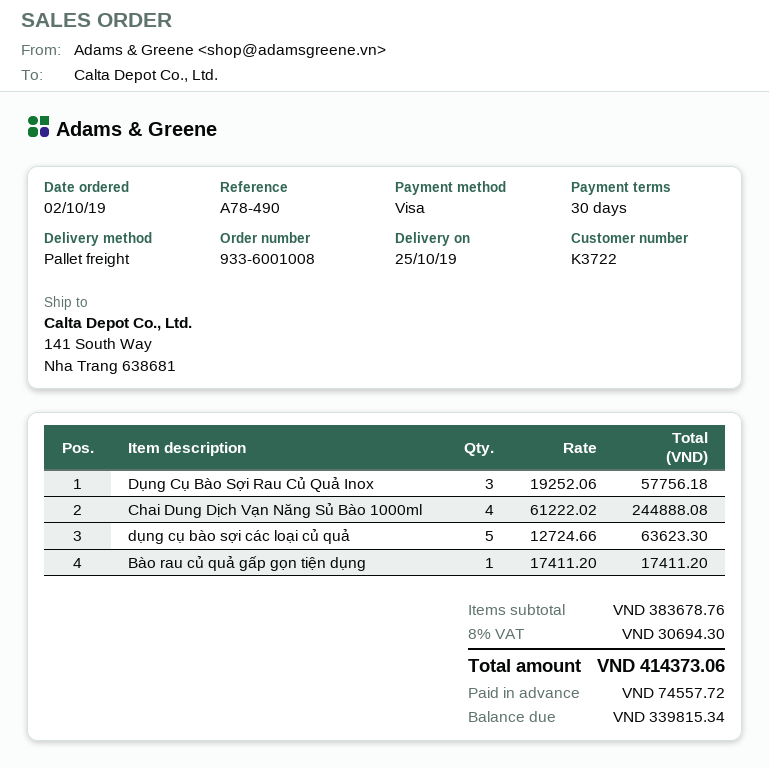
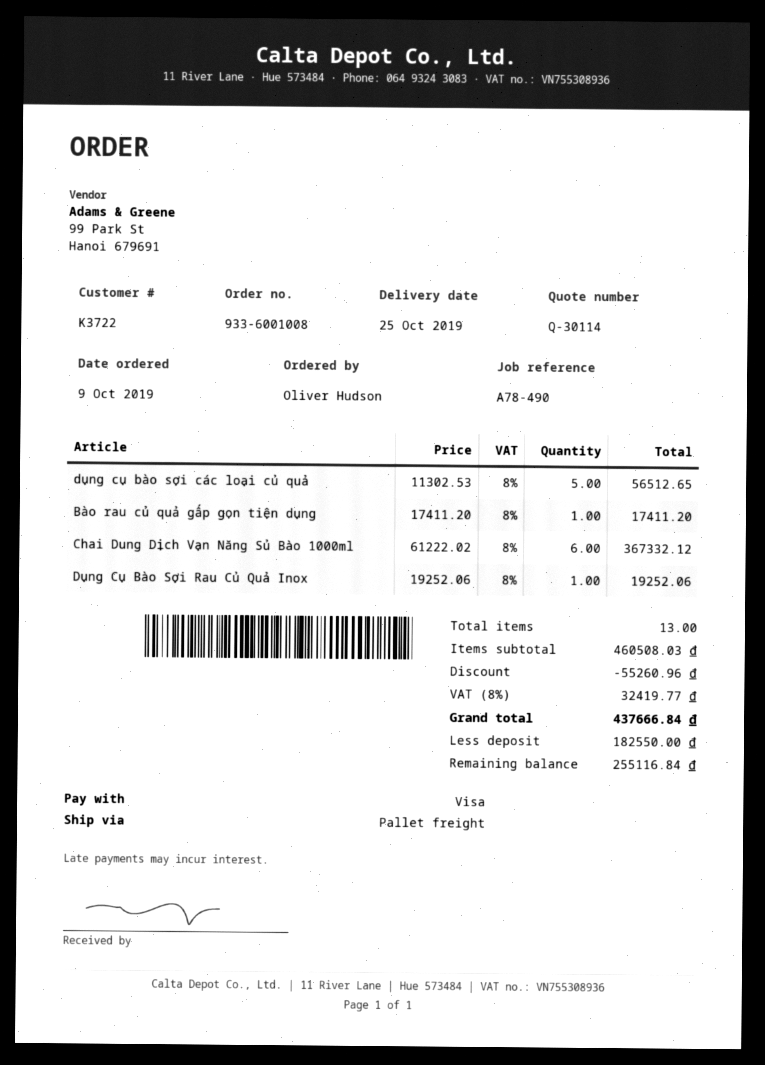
order date: 2019-10-02 -> 2019-10-09
Dụng Cụ Bào Sợi Rau Củ Quả Inox: 3 x 19252.06 = 57756.18 -> 1 x 19252.06 = 19252.06
Chai Dung Dịch Vạn Năng Sủ Bào 1000ml: 4 x 61222.02 = 244888.08 -> 6 x 61222.02 = 367332.12
dụng cụ bào sợi các loại củ quả: 5 x 12724.66 = 63623.30 -> 5 x 11302.53 = 56512.65
subtotal: 383678.76 -> 460508.03
discount: none -> 55260.96
tax: 8% = 30694.30 -> 8% = 32419.77
total: 414373.06 -> 437666.84
deposit: 74557.72 -> 182550.00
balance: 339815.34 -> 255116.84

